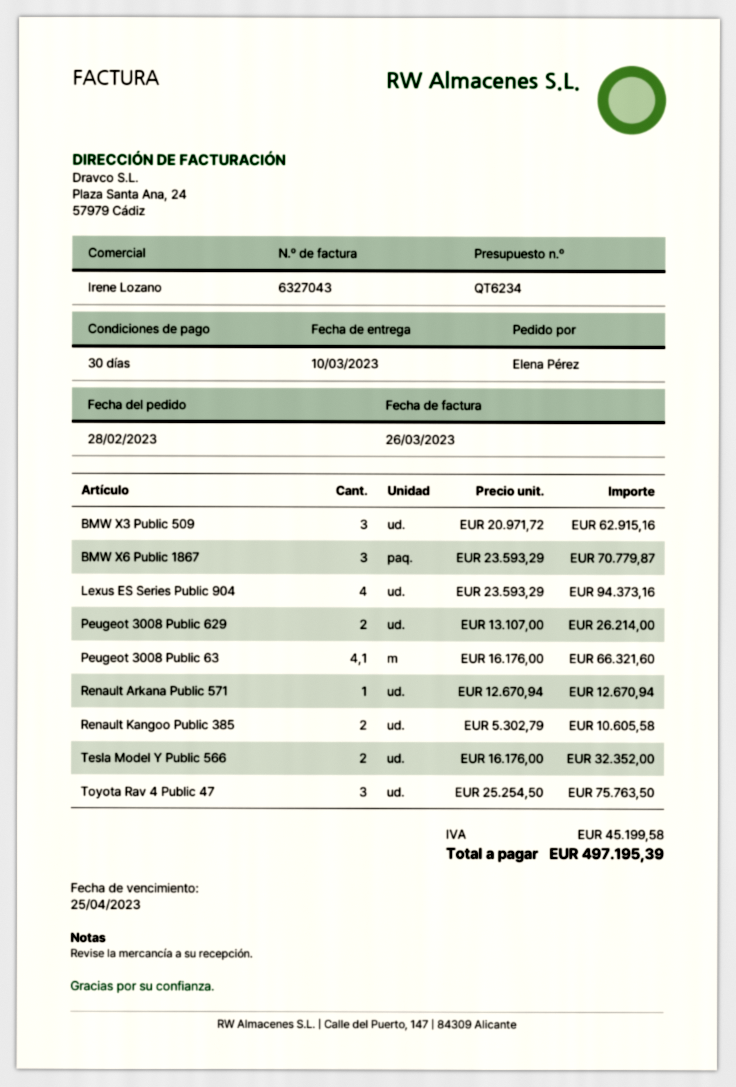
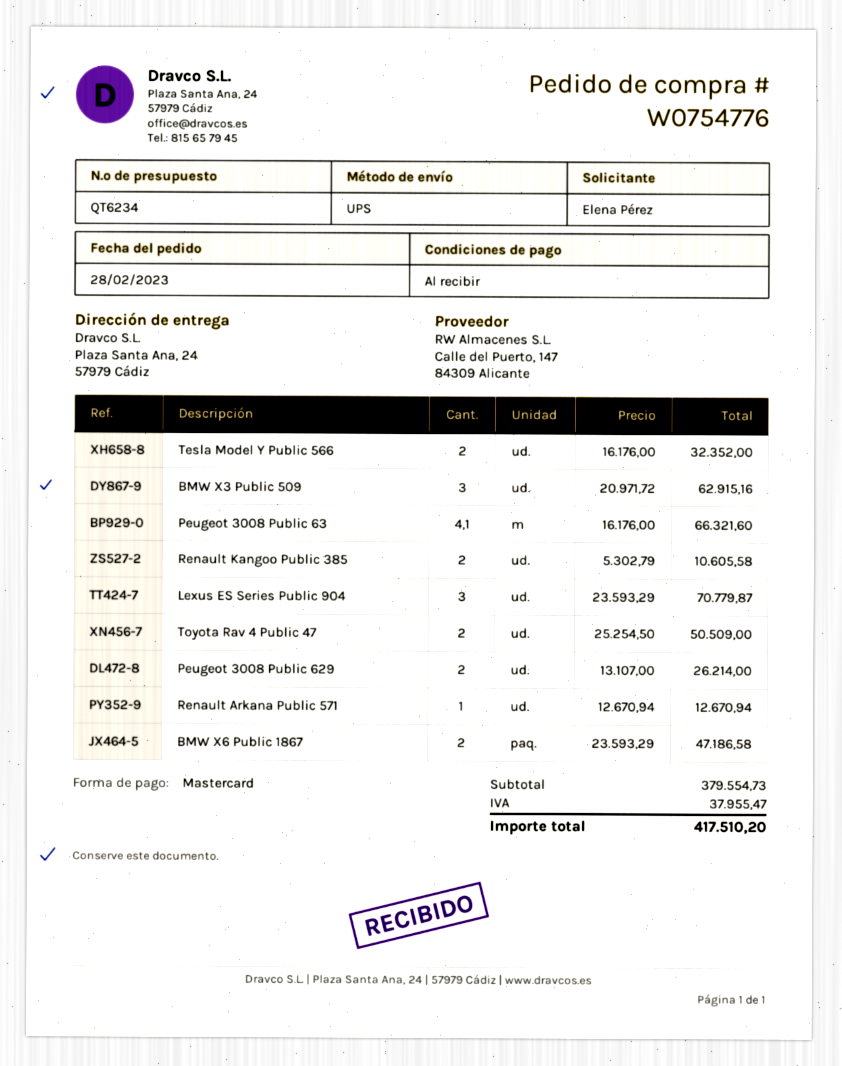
payment terms: 30 days -> on receipt
BMW X6 Public 1867: 3 x 23593.29 = 70779.87 -> 2 x 23593.29 = 47186.58
Lexus ES Series Public 904: 4 x 23593.29 = 94373.16 -> 3 x 23593.29 = 70779.87
Toyota Rav 4 Public 47: 3 x 25254.50 = 75763.50 -> 2 x 25254.50 = 50509.00
tax: 45199.58 -> 37955.47
total: 497195.39 -> 417510.20

